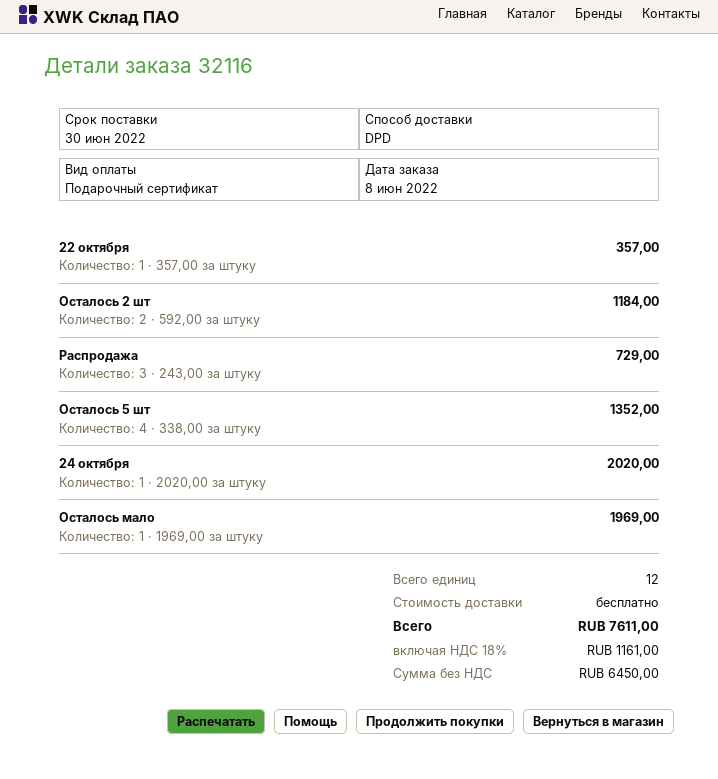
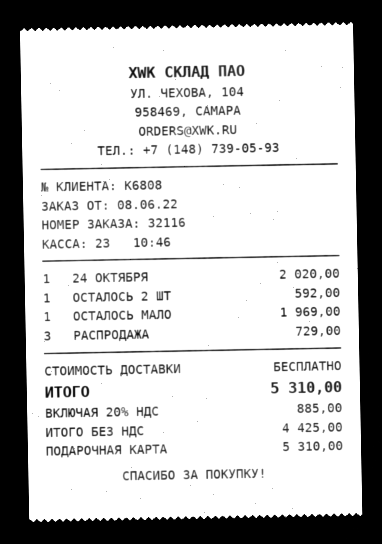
22 октября: 1 for 357.00 -> none
Осталось 2 шт: 2 for 1184.00 -> 1 for 592.00
Осталось 5 шт: 4 for 1352.00 -> none
net: 6450.00 -> 4425.00
tax: 18% = 1161.00 -> 20% = 885.00
total: 7611.00 -> 5310.00

